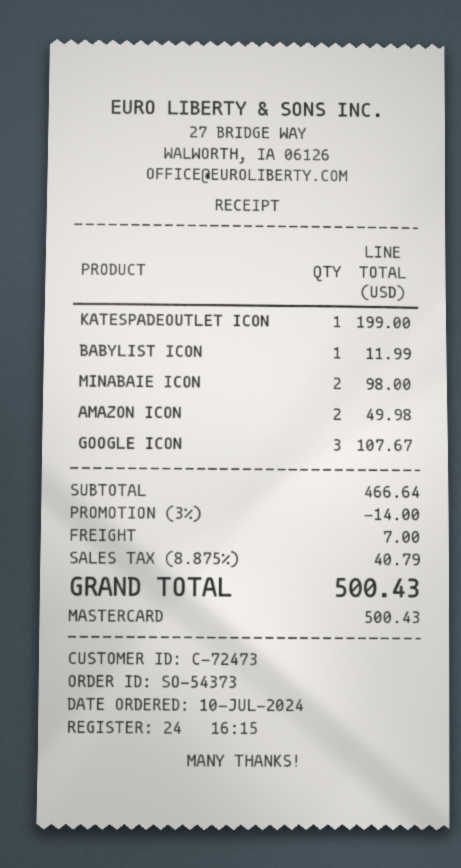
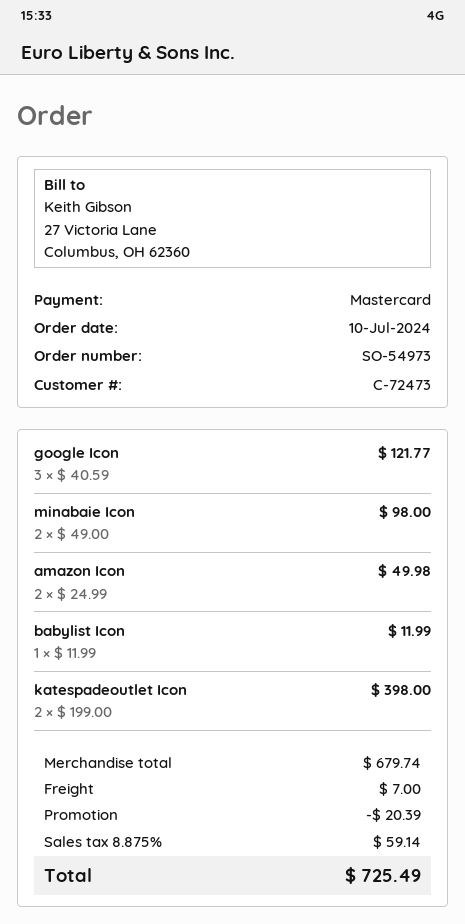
order number: SO-54373 -> SO-54973
KATESPADEOUTLET ICON: 1 for 199.00 -> 2 for 398.00
GOOGLE ICON: 3 for 107.67 -> 3 for 121.77
subtotal: 466.64 -> 679.74
discount: 14.00 -> 20.39
tax: 8.875% = 40.79 -> 8.875% = 59.14
total: 500.43 -> 725.49

